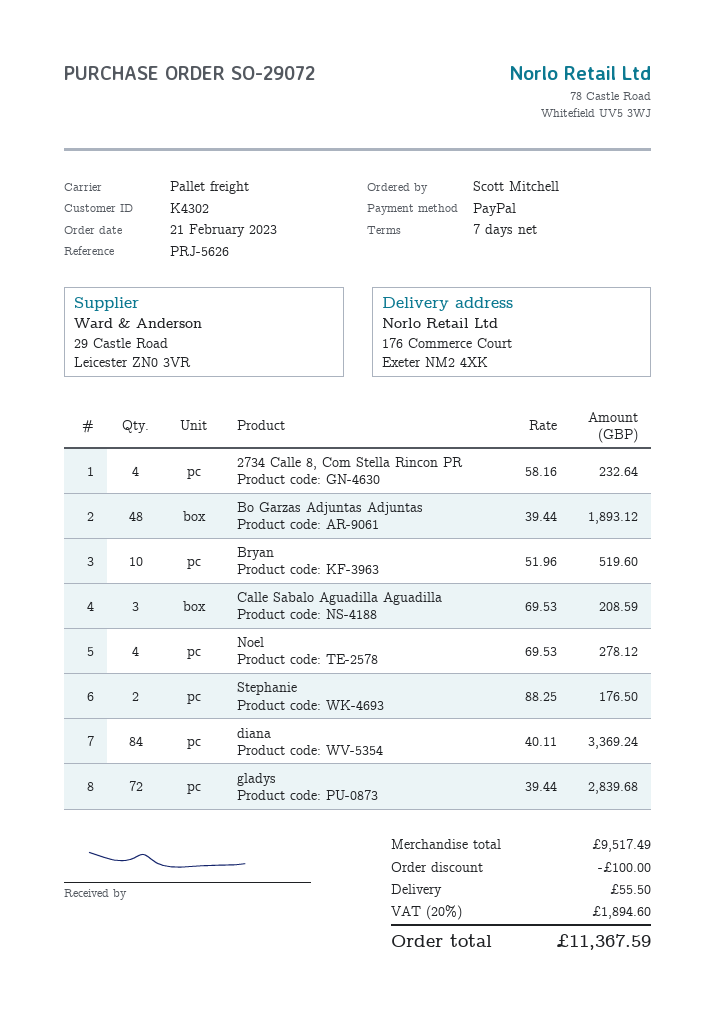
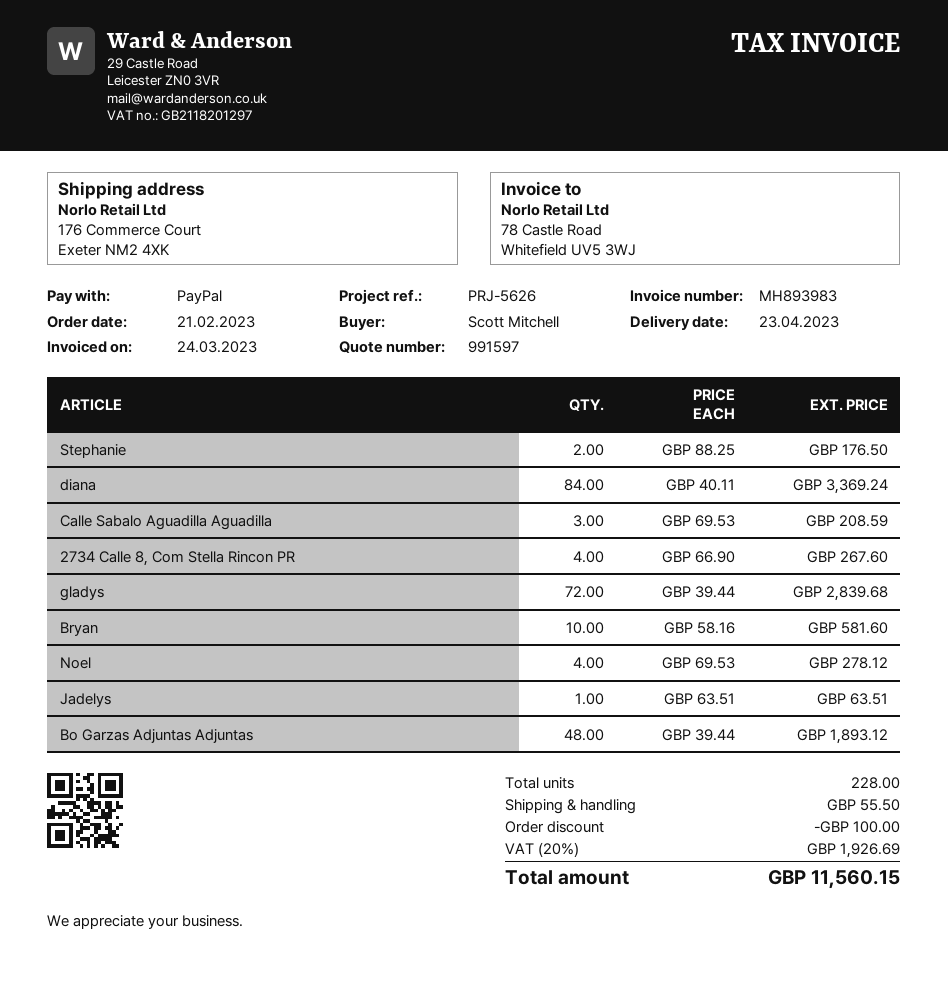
2734 Calle 8, Com Stella Rincon PR: 4 x 58.16 = 232.64 -> 4 x 66.90 = 267.60
Bryan: 10 x 51.96 = 519.60 -> 10 x 58.16 = 581.60
Jadelys: none -> 1 x 63.51 = 63.51
tax: 20% = 1894.60 -> 20% = 1926.69
total: 11367.59 -> 11560.15

